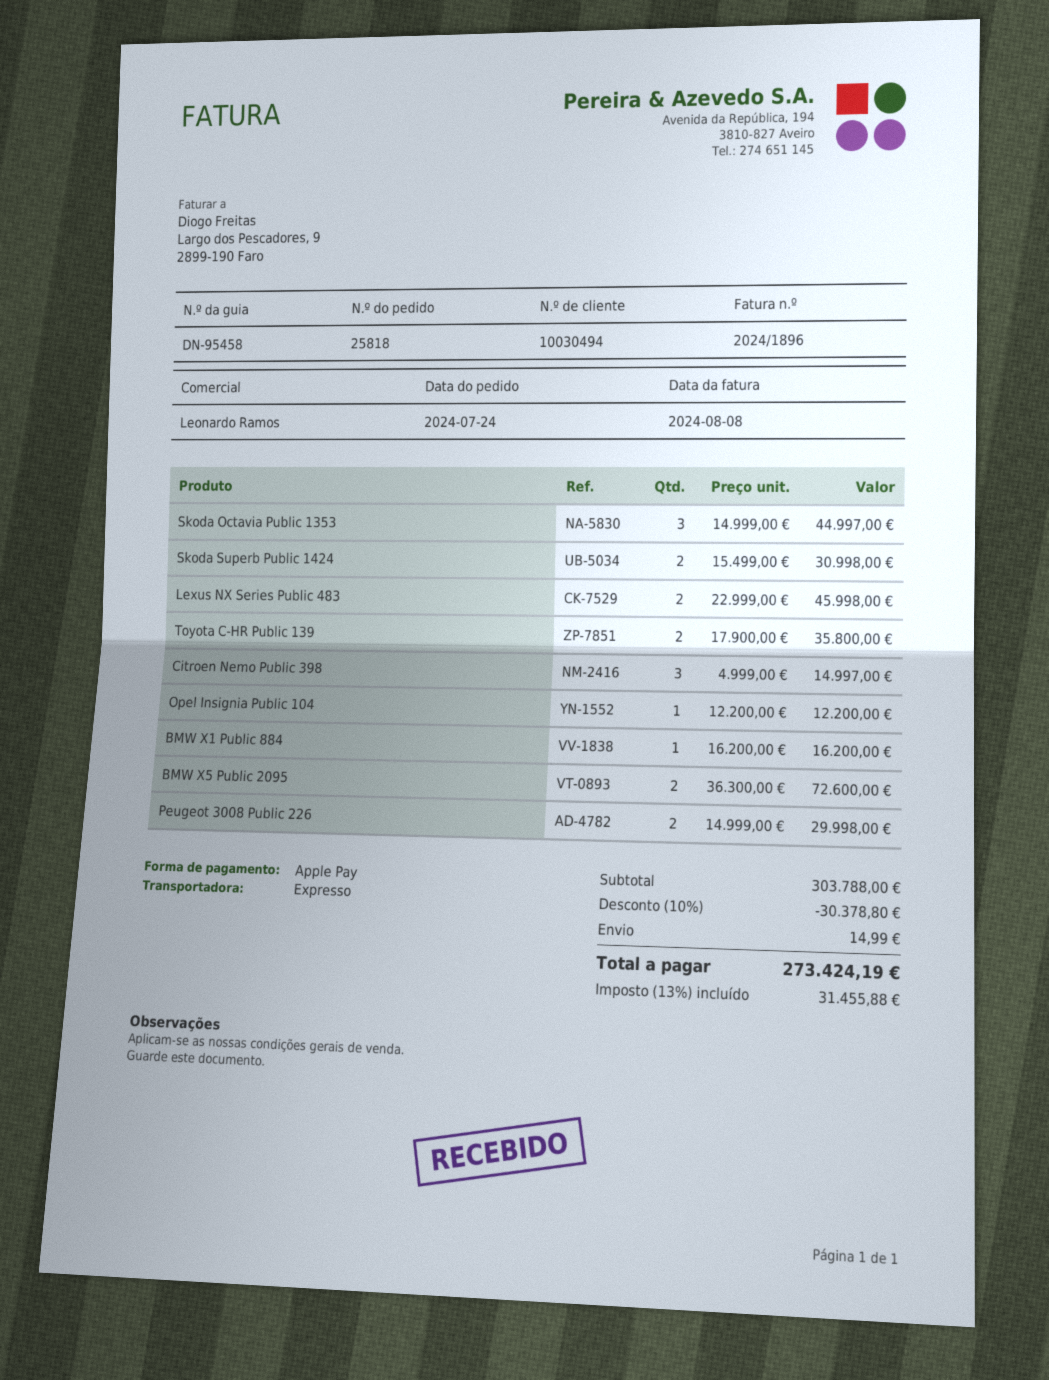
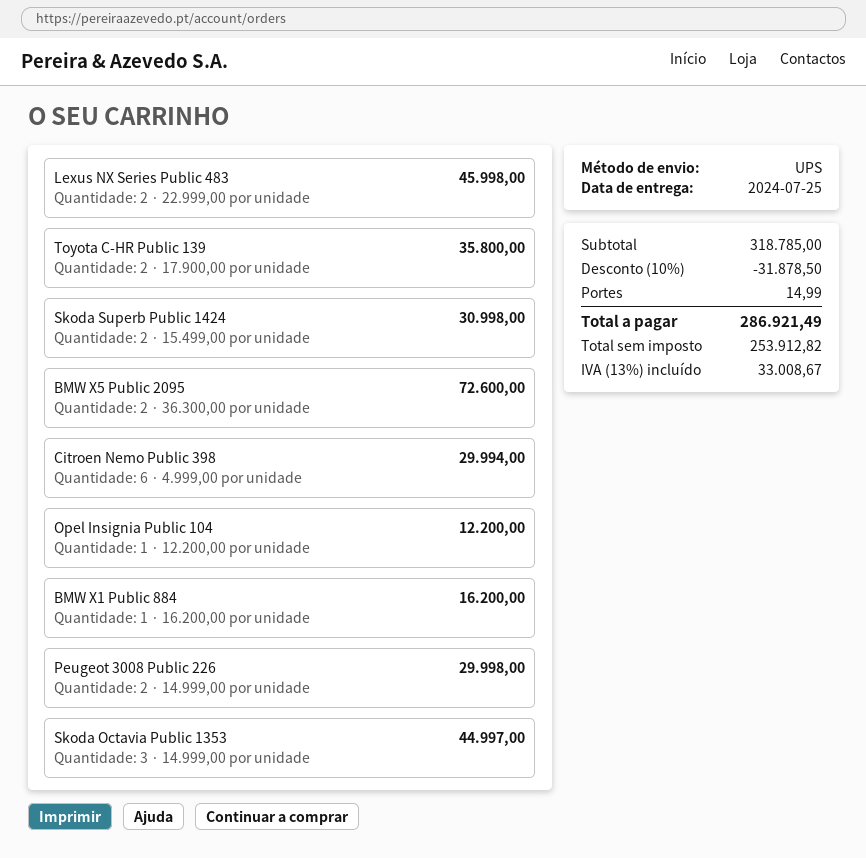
shipping method: express -> UPS
Citroen Nemo Public 398: 3 x 4999.00 = 14997.00 -> 6 x 4999.00 = 29994.00
subtotal: 303788.00 -> 318785.00
discount: 10% = 30378.80 -> 10% = 31878.50
tax: 13% = 31455.88 -> 13% = 33008.67
total: 273424.19 -> 286921.49

